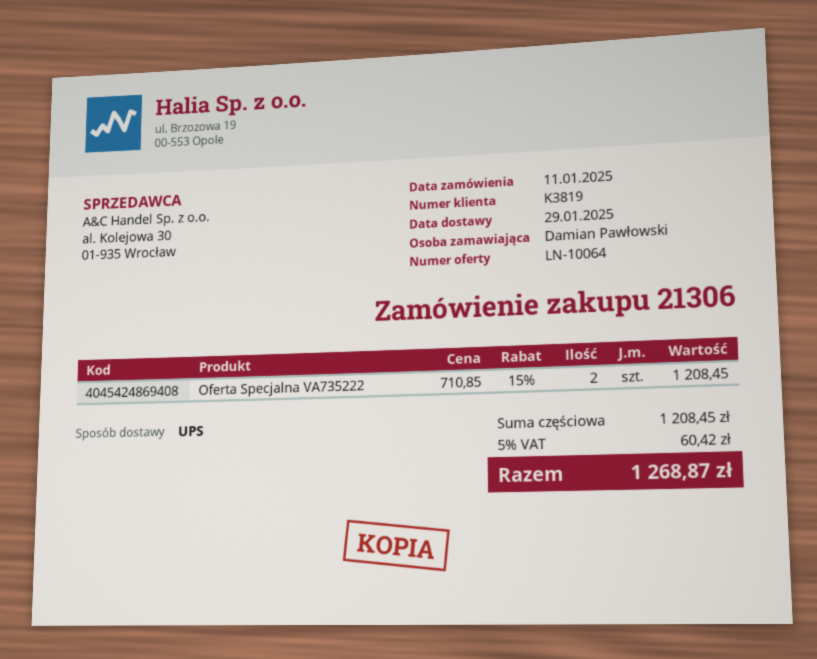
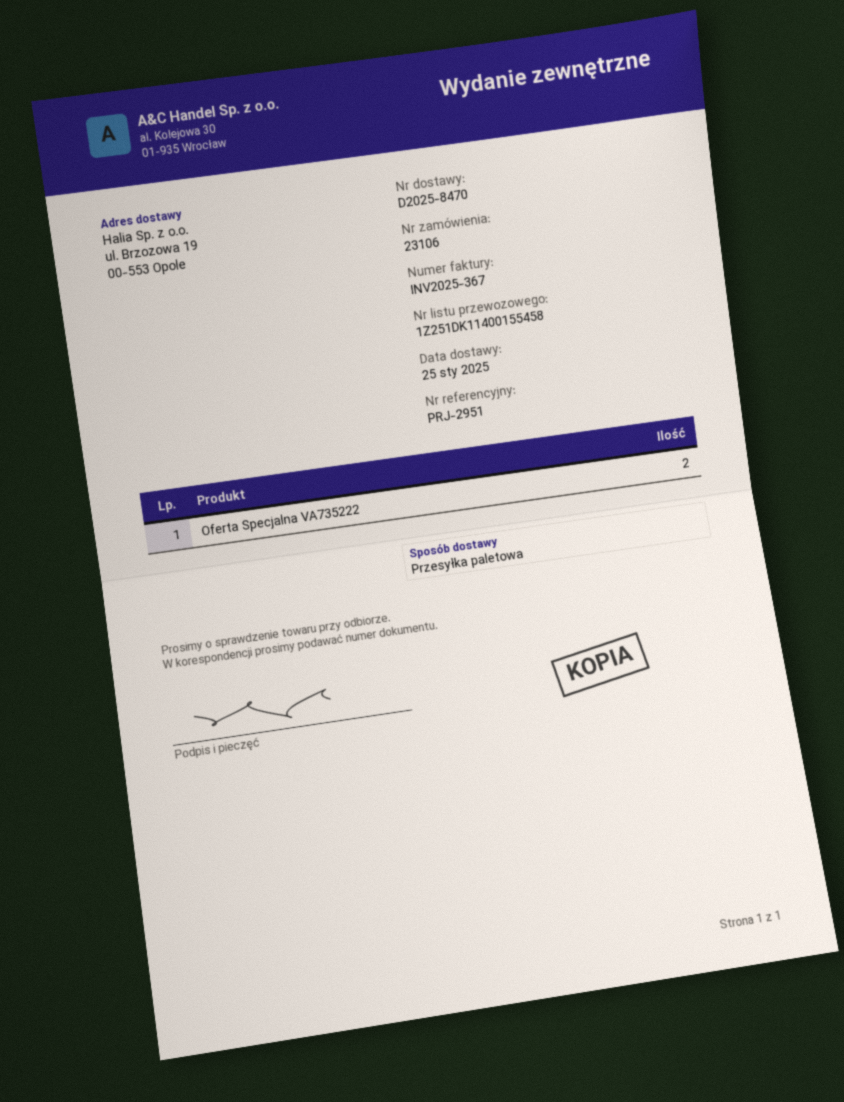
order number: 21306 -> 23106
delivery date: 2025-01-29 -> 2025-01-25
shipping method: UPS -> pallet freight

